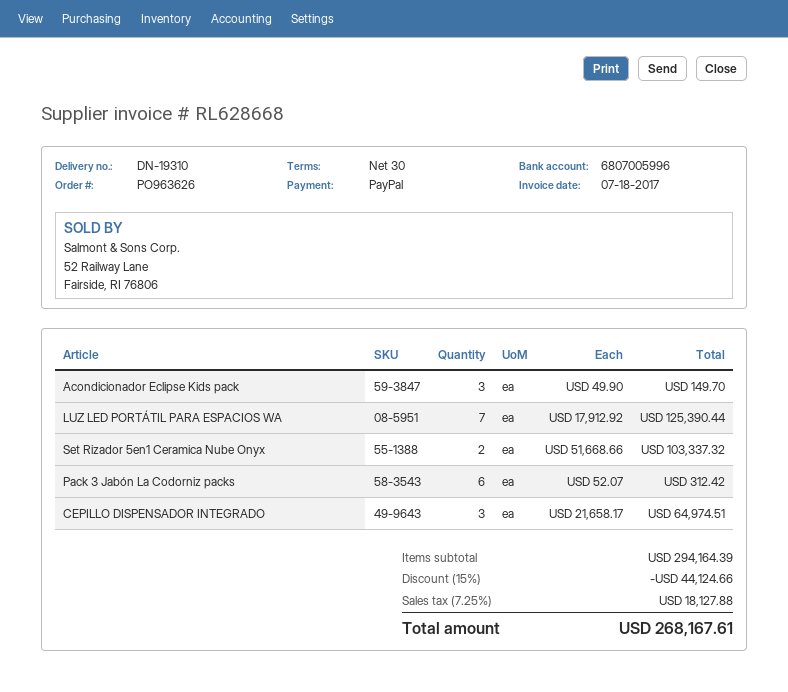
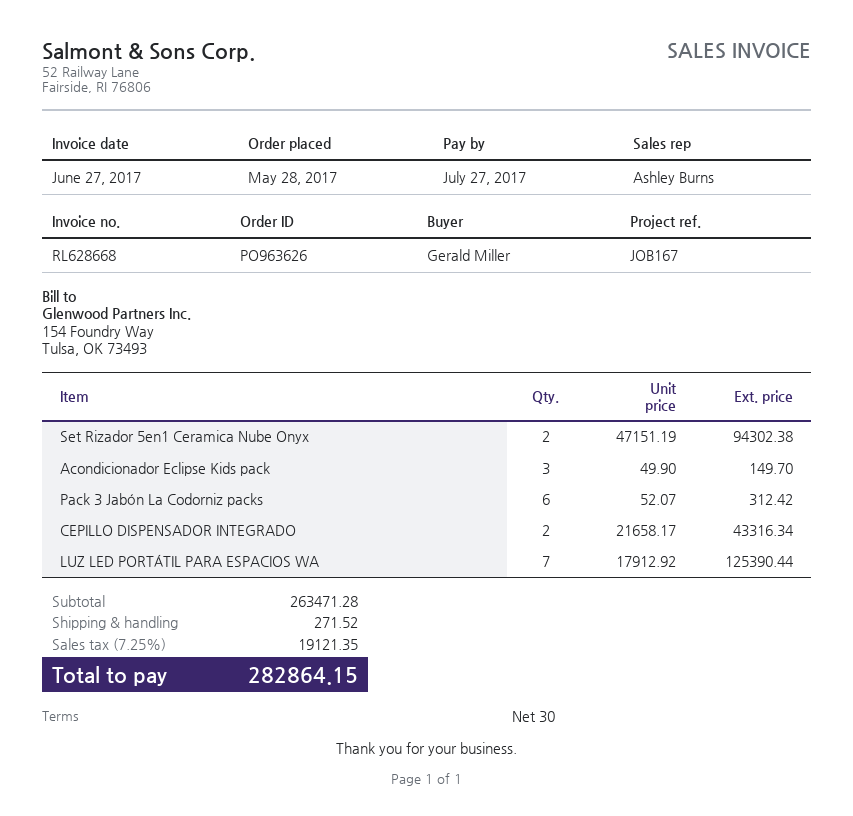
invoice date: 2017-07-18 -> 2017-06-27
Set Rizador 5en1 Ceramica Nube Onyx: 2 x 51668.66 = 103337.32 -> 2 x 47151.19 = 94302.38
CEPILLO DISPENSADOR INTEGRADO: 3 x 21658.17 = 64974.51 -> 2 x 21658.17 = 43316.34
subtotal: 294164.39 -> 263471.28
discount: 15% = 44124.66 -> none
shipping: none -> 271.52
tax: 7.25% = 18127.88 -> 7.25% = 19121.35
total: 268167.61 -> 282864.15

